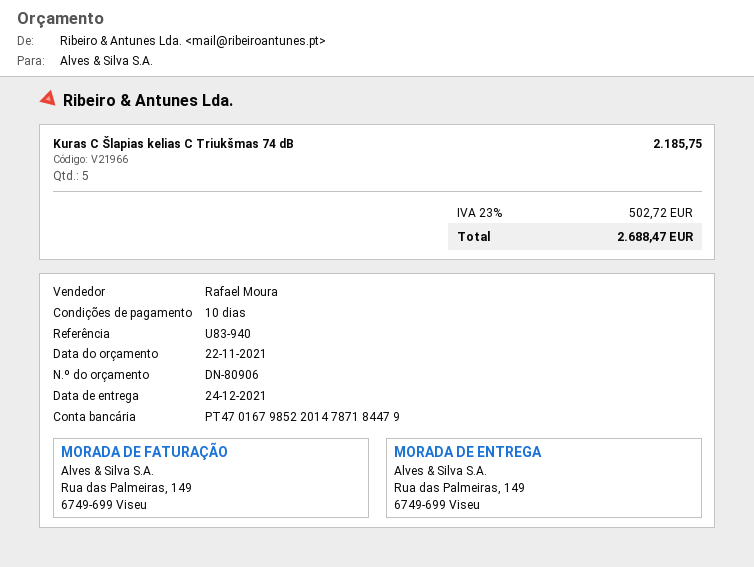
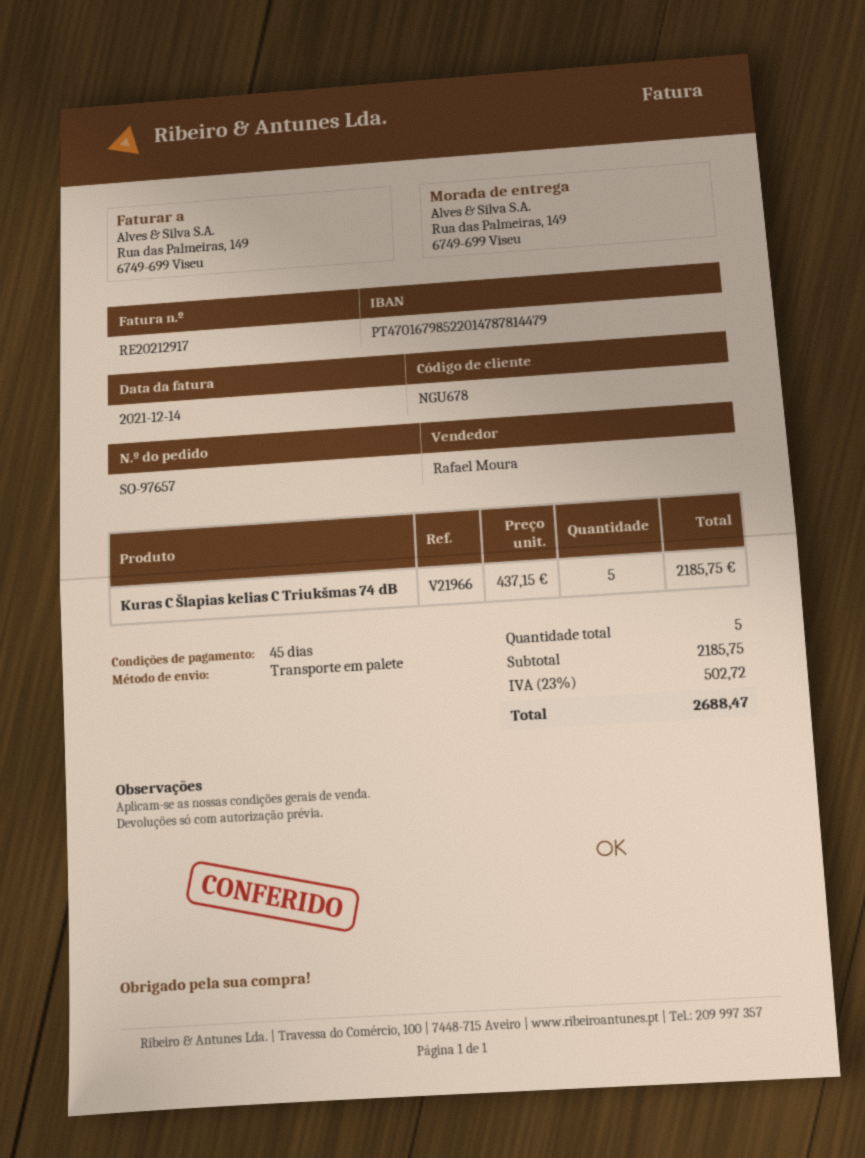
payment terms: 10 days -> 45 days
bank account: PT47016798522014787184479 -> PT47016798522014787814479

